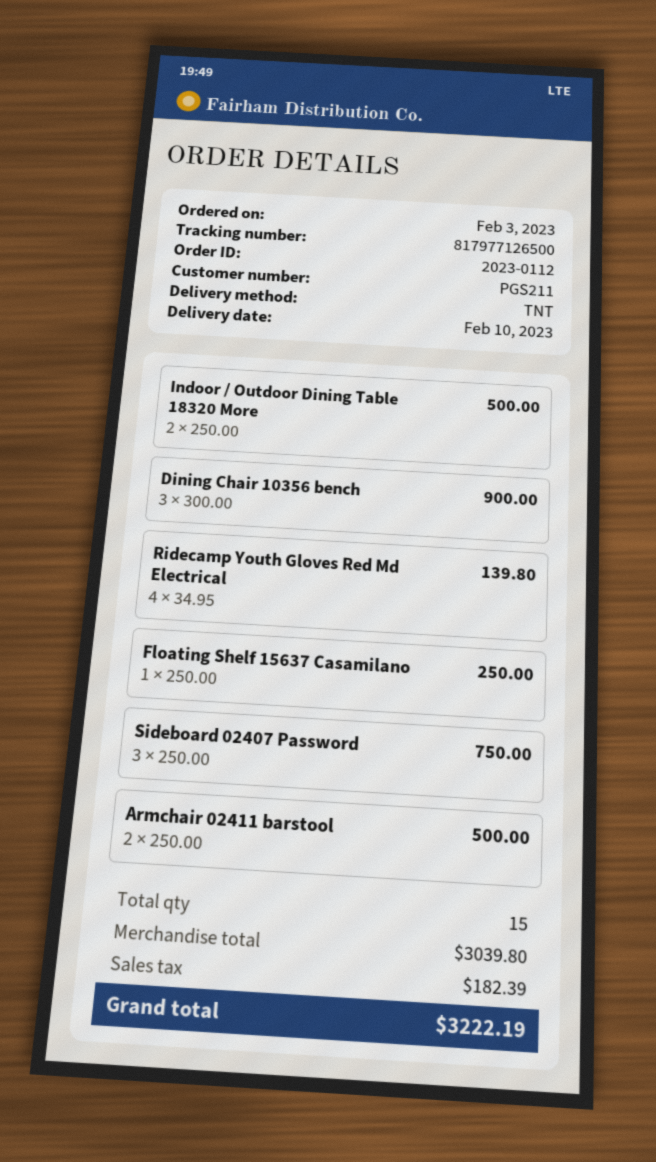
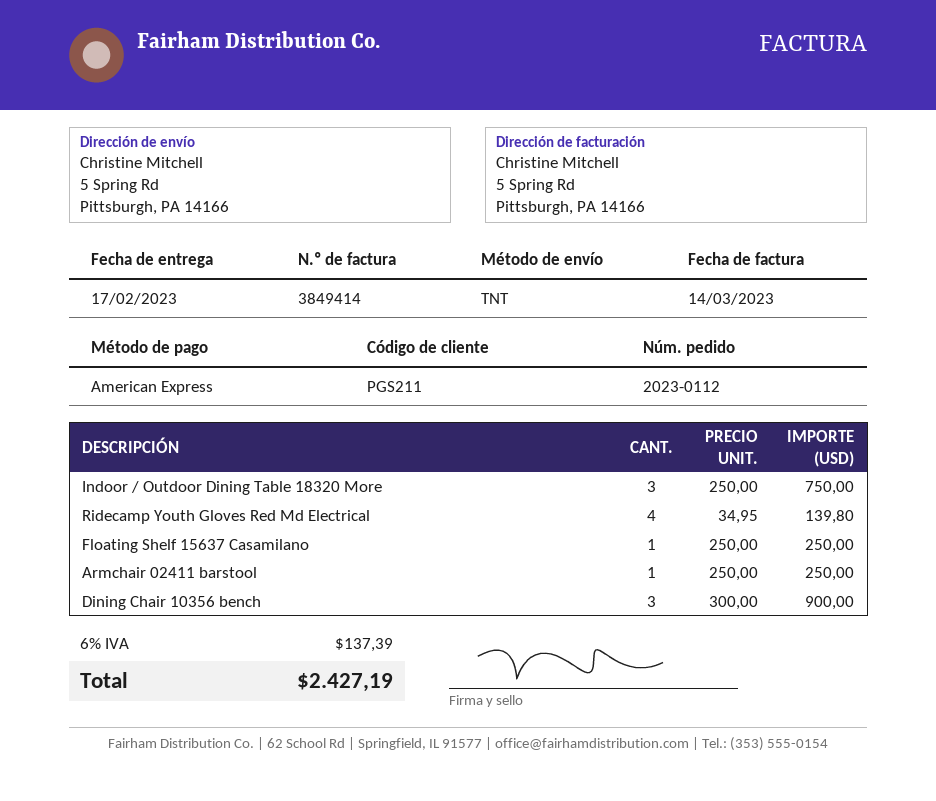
delivery date: 2023-02-10 -> 2023-02-17
Indoor / Outdoor Dining Table 18320 More: 2 x 250.00 = 500.00 -> 3 x 250.00 = 750.00
Sideboard 02407 Password: 3 x 250.00 = 750.00 -> none
Armchair 02411 barstool: 2 x 250.00 = 500.00 -> 1 x 250.00 = 250.00
tax: 182.39 -> 137.39
total: 3222.19 -> 2427.19

